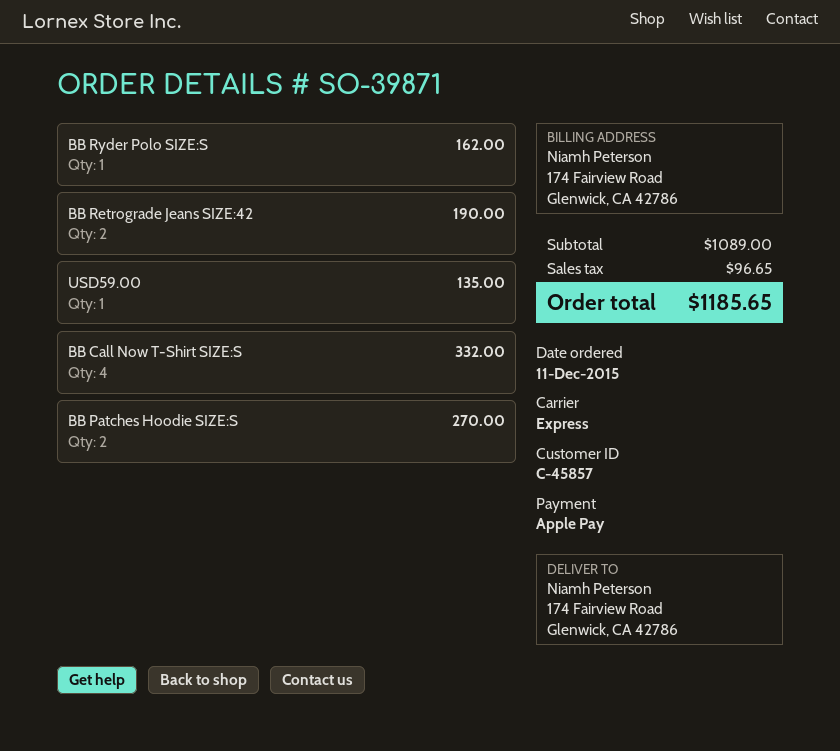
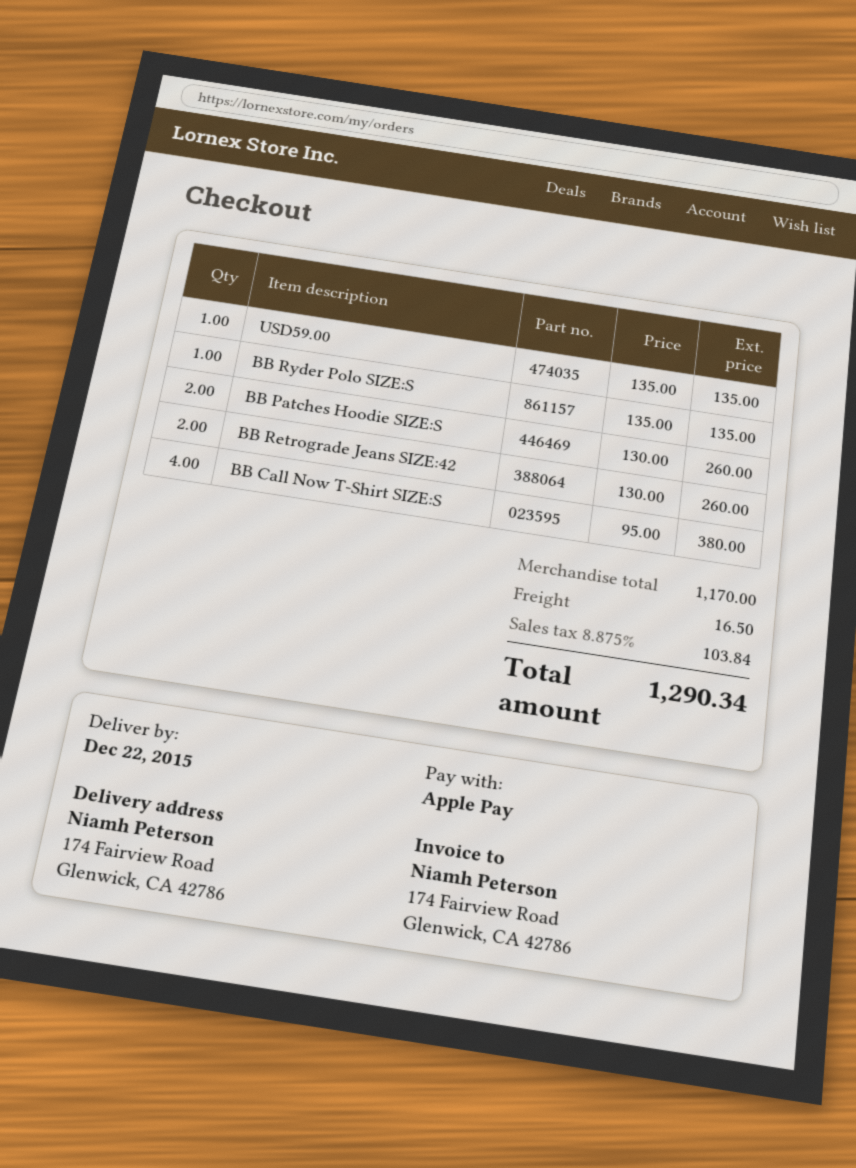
BB Ryder Polo SIZE:S: 1 for 162.00 -> 1 for 135.00
BB Retrograde Jeans SIZE:42: 2 for 190.00 -> 2 for 260.00
BB Call Now T-Shirt SIZE:S: 4 for 332.00 -> 4 for 380.00
BB Patches Hoodie SIZE:S: 2 for 270.00 -> 2 for 260.00
subtotal: 1089.00 -> 1170.00
shipping: none -> 16.50
tax: 96.65 -> 103.84
total: 1185.65 -> 1290.34

